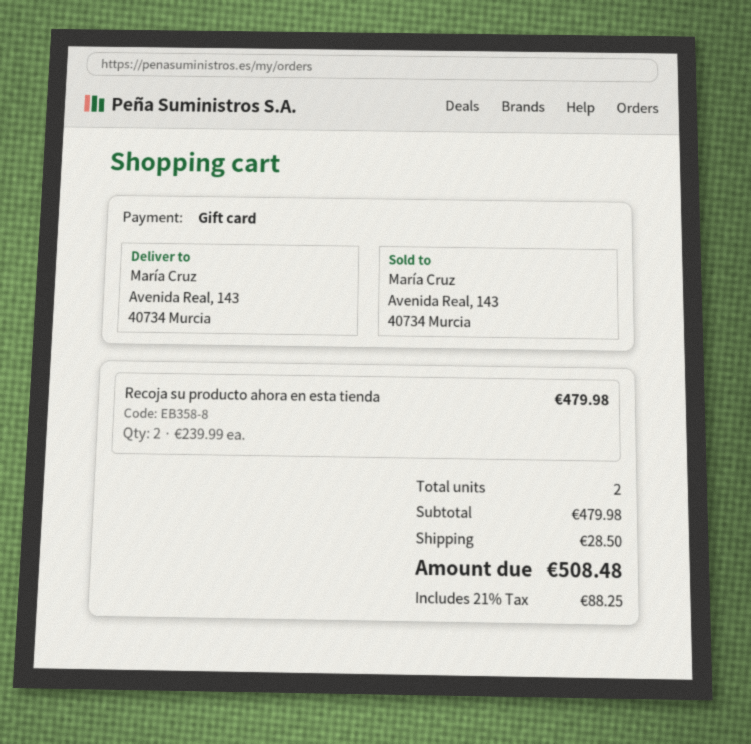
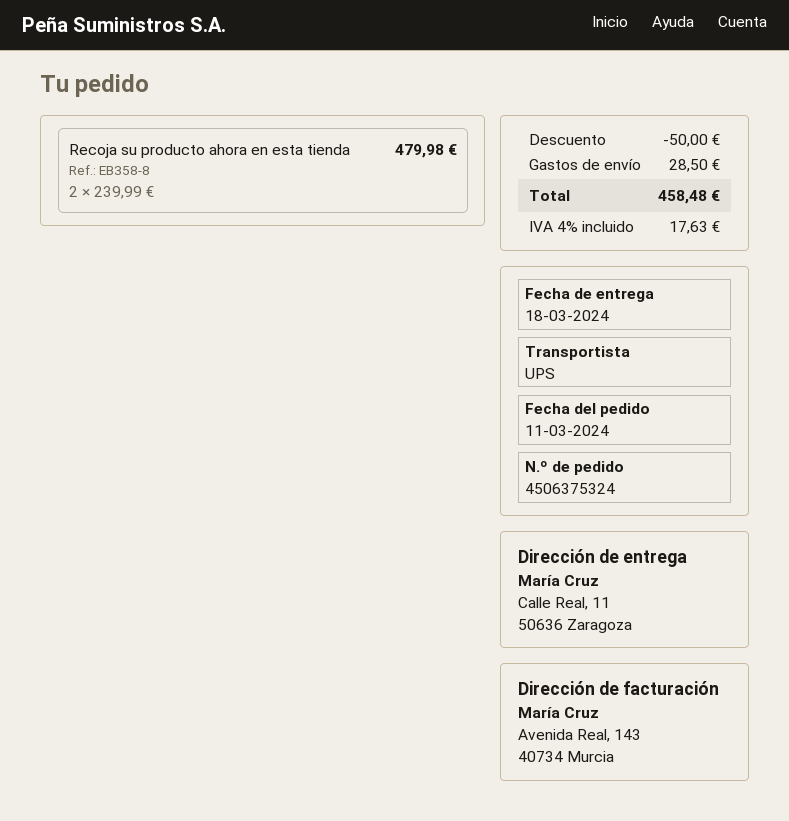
ship to: Avenida Real, 143, 40734 Murcia -> Calle Real, 11, 50636 Zaragoza
discount: none -> 50.00
tax: 21% = 88.25 -> 4% = 17.63
total: 508.48 -> 458.48

